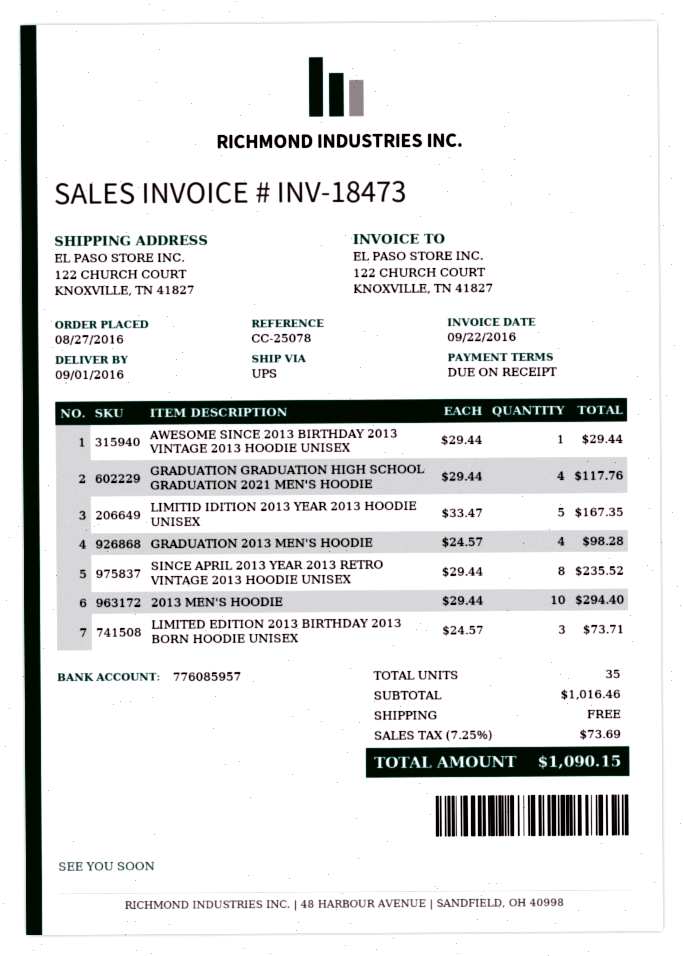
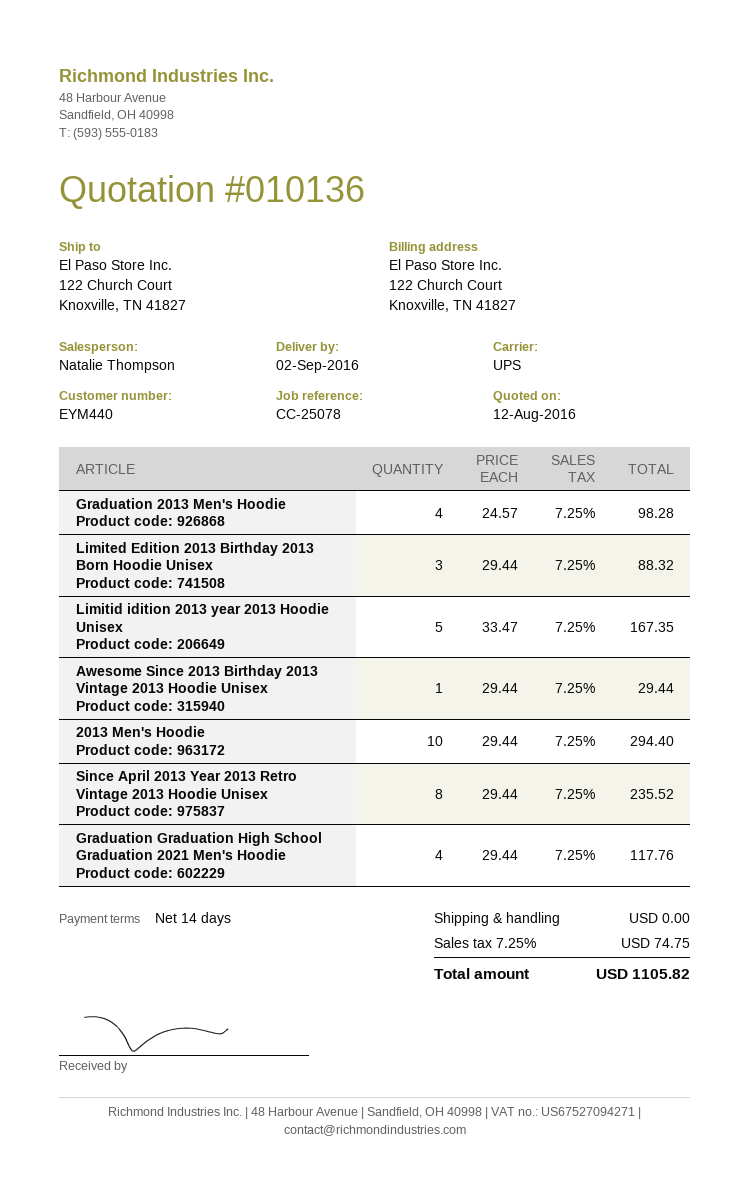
delivery date: 2016-09-01 -> 2016-09-02
payment terms: on receipt -> 14 days
LIMITED EDITION 2013 BIRTHDAY 2013 BORN HOODIE UNISEX: 3 x 24.57 = 73.71 -> 3 x 29.44 = 88.32
tax: 7.25% = 73.69 -> 7.25% = 74.75
total: 1090.15 -> 1105.82

